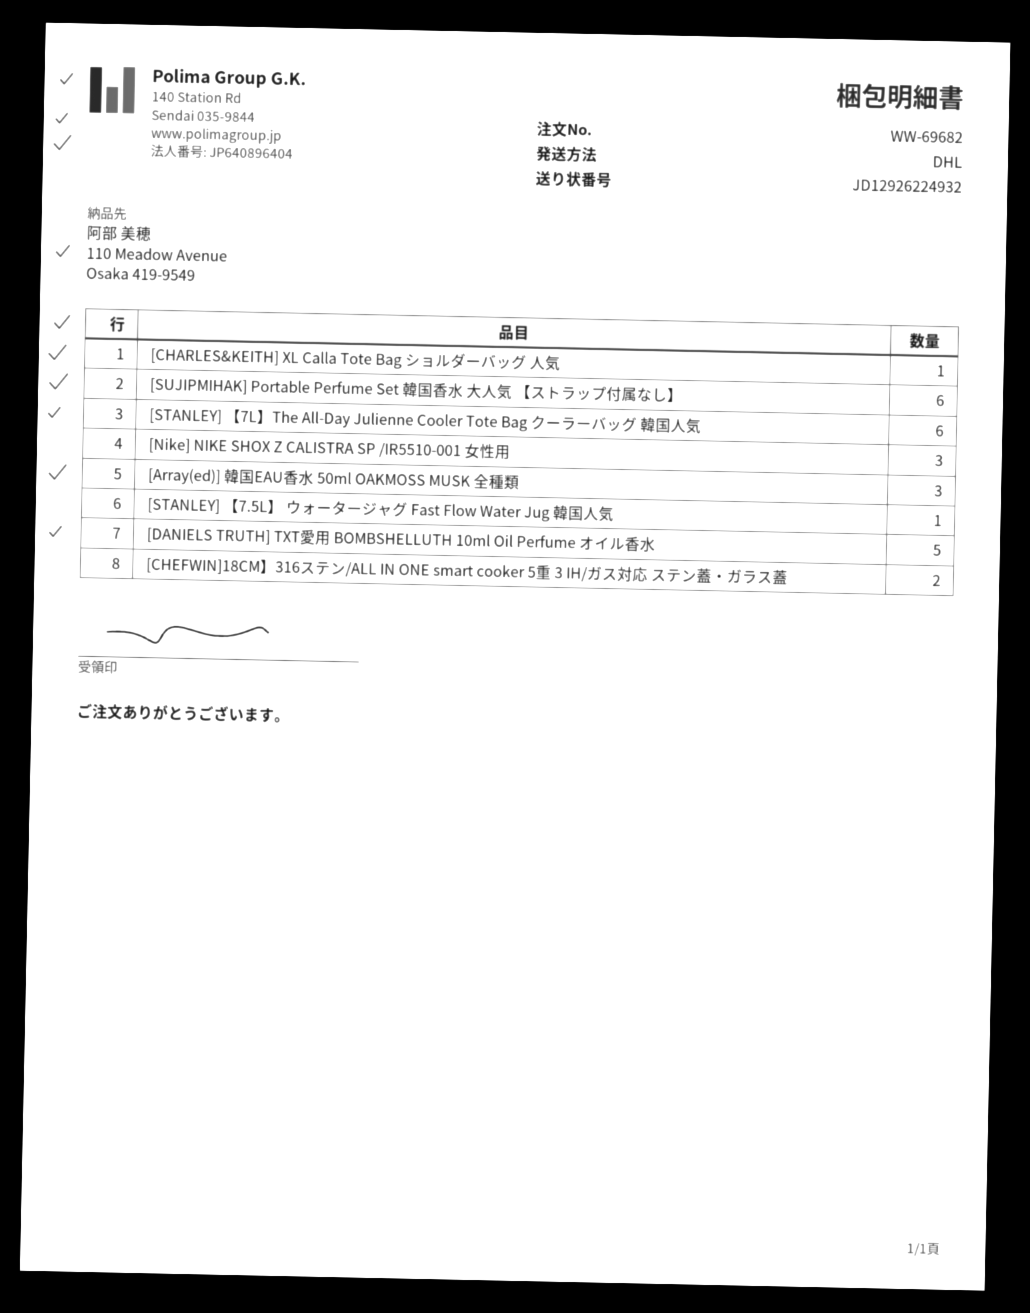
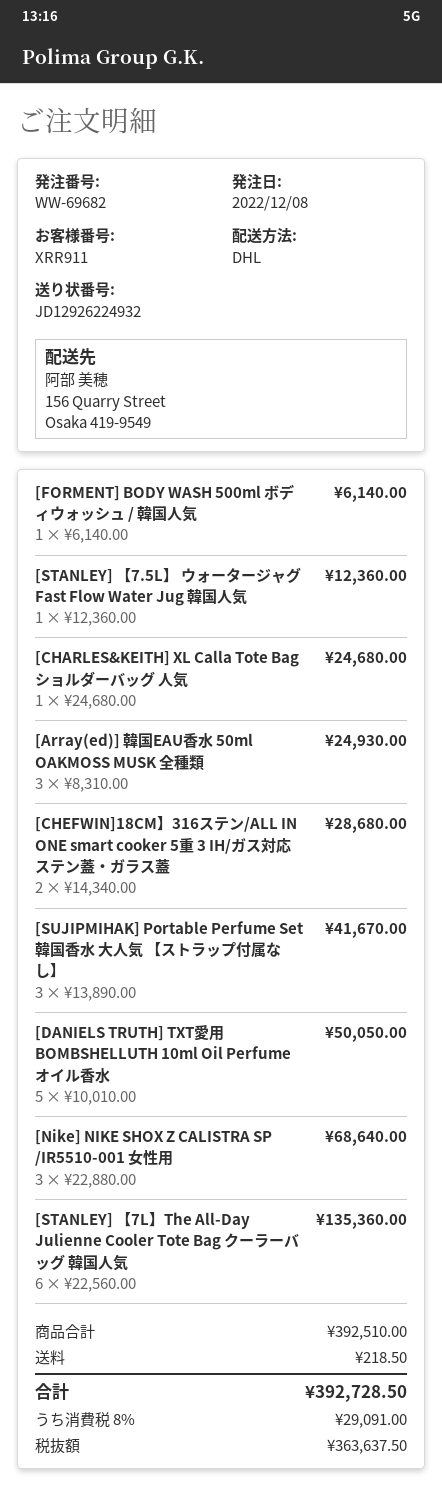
ship to: 110 Meadow Avenue, Osaka 419-9549 -> 156 Quarry Street, Osaka 419-9549
[SUJIPMIHAK] Portable Perfume Set 韓国香水 大人気 【ストラップ付属なし】: 6 -> 3
[FORMENT] BODY WASH 500ml ボディウォッシュ / 韓国人気: none -> 1

